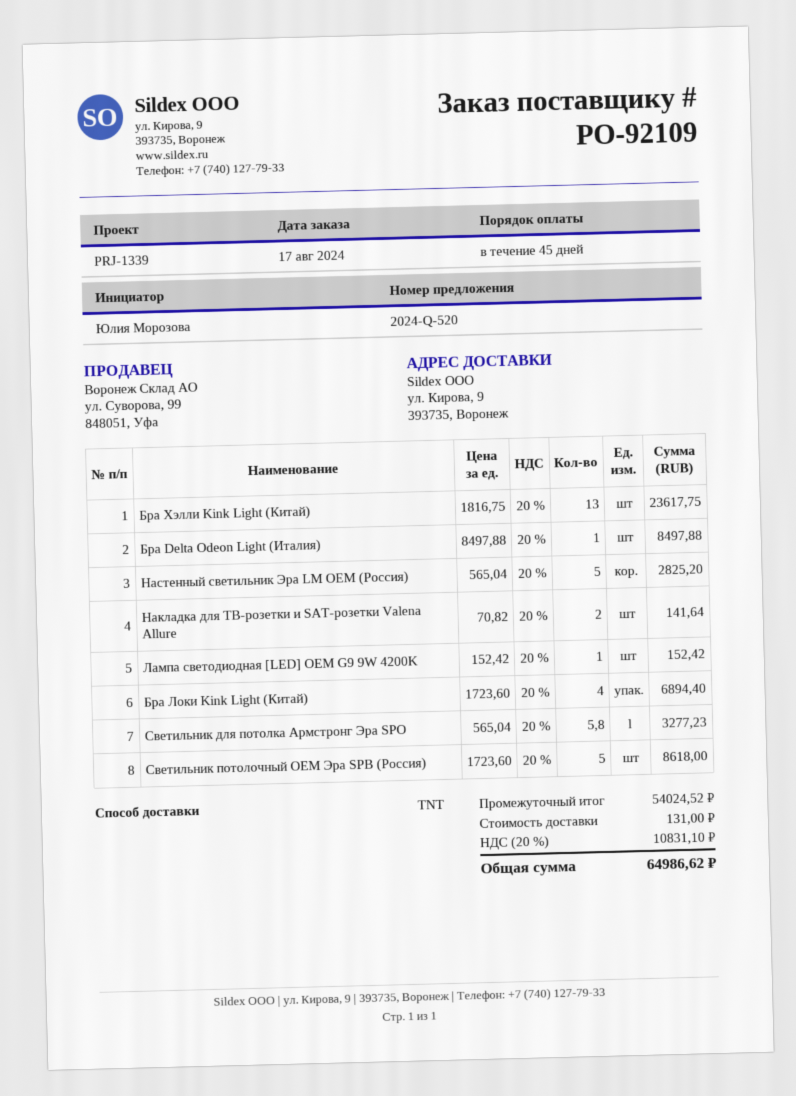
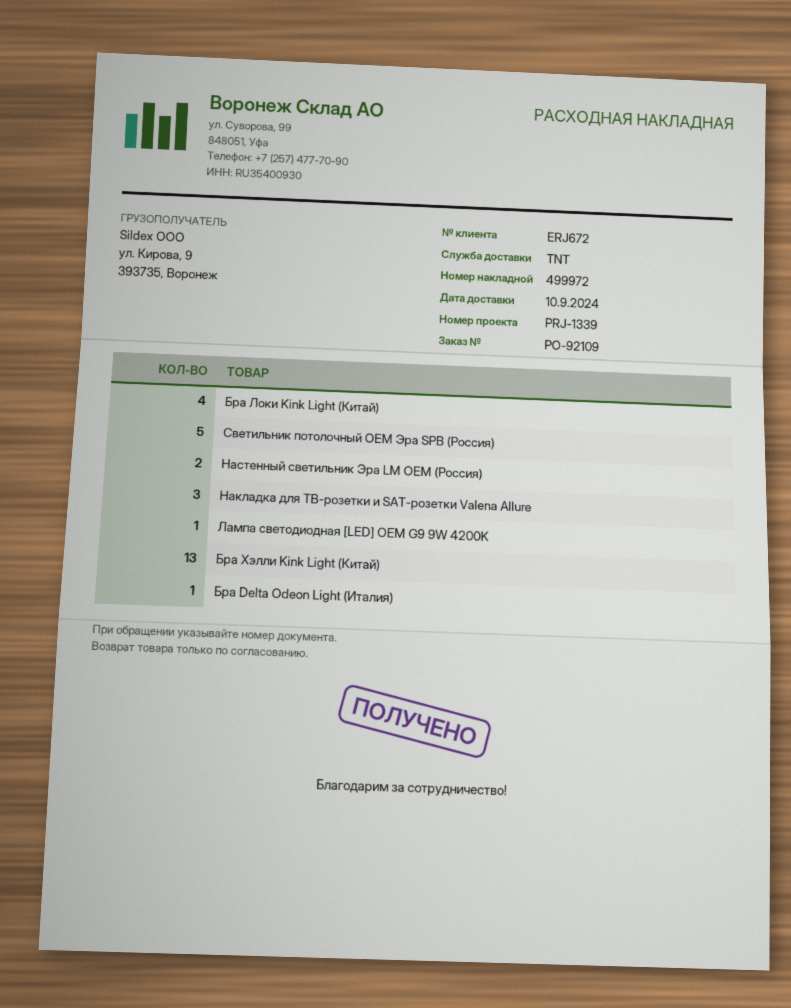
Настенный светильник Эра LM OEM (Россия): 5 -> 2
Накладка для ТВ-розетки и SAT-розетки Valena Allure: 2 -> 3
Светильник для потолка Армстронг Эра SPO: 5.8 -> none

